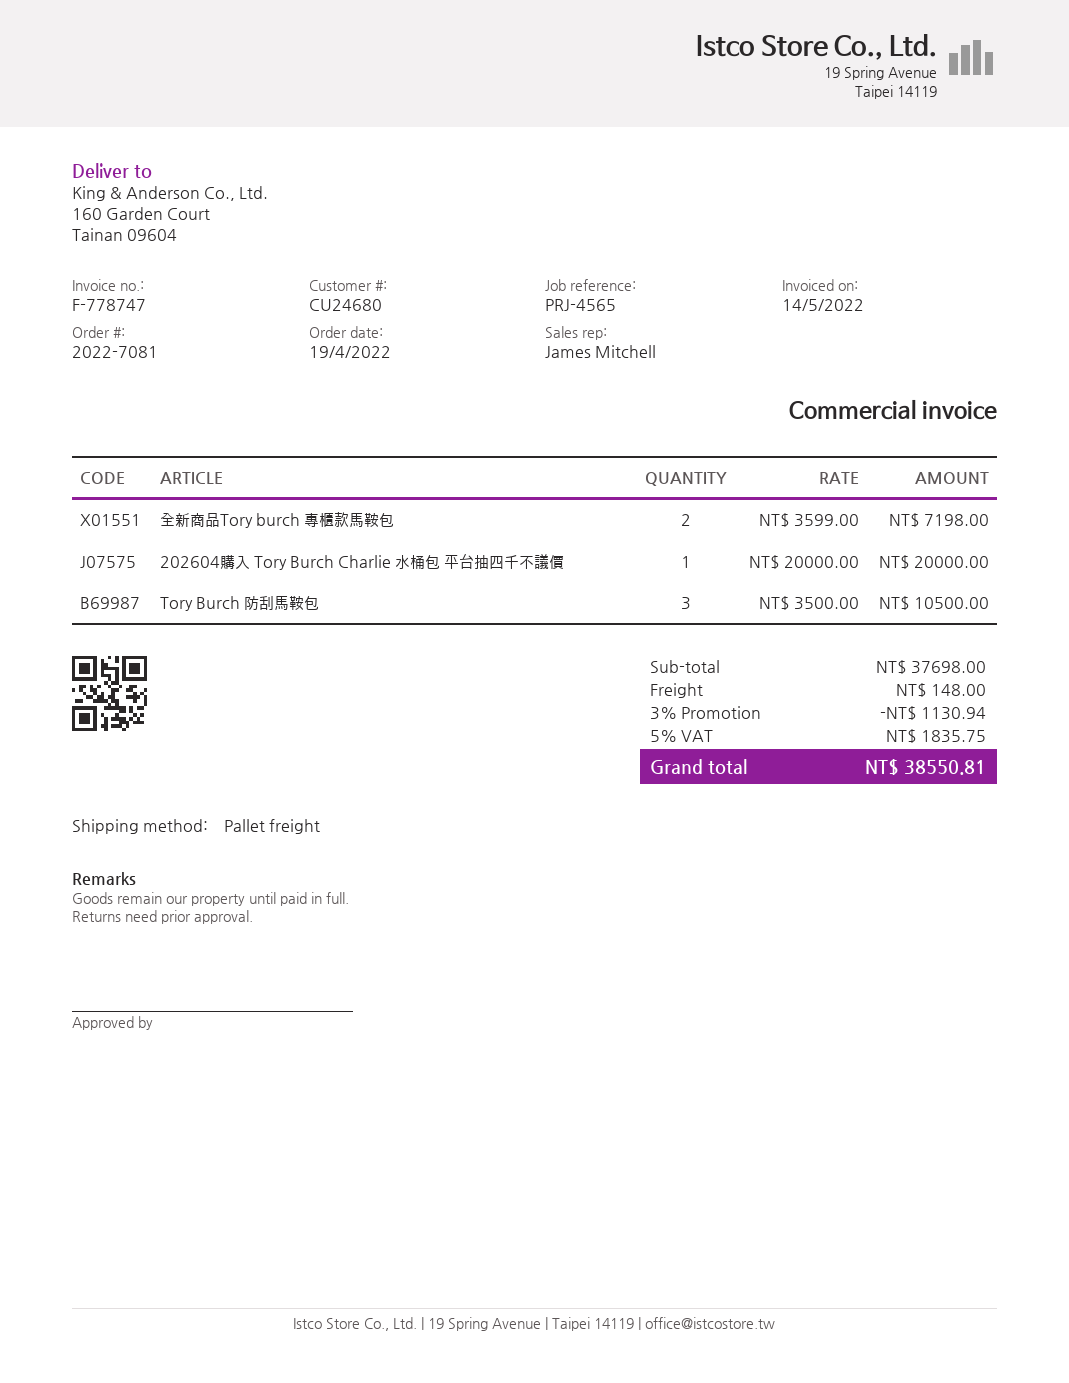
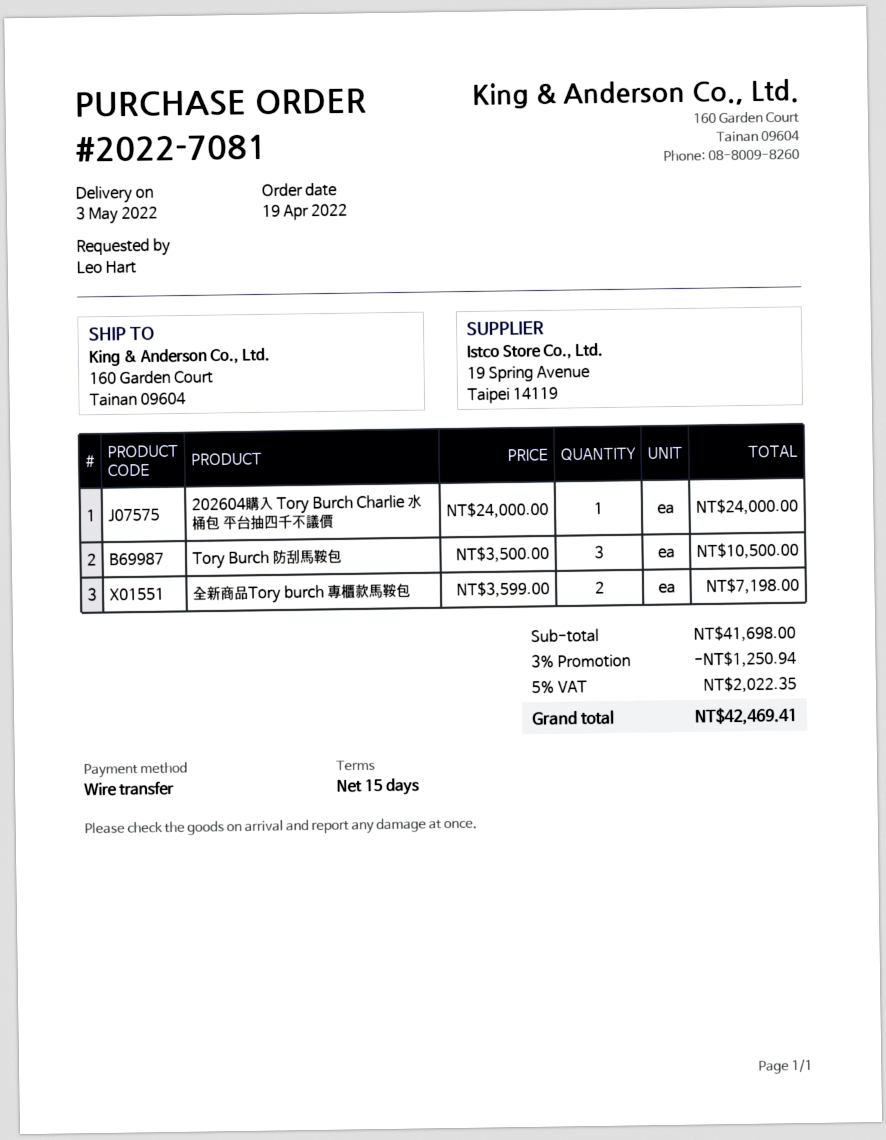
202604購入 Tory Burch Charlie 水桶包 平台抽四千不議價: 1 x 20000.00 = 20000.00 -> 1 x 24000.00 = 24000.00
subtotal: 37698.00 -> 41698.00
discount: 3% = 1130.94 -> 3% = 1250.94
shipping: 148.00 -> none
tax: 5% = 1835.75 -> 5% = 2022.35
total: 38550.81 -> 42469.41

